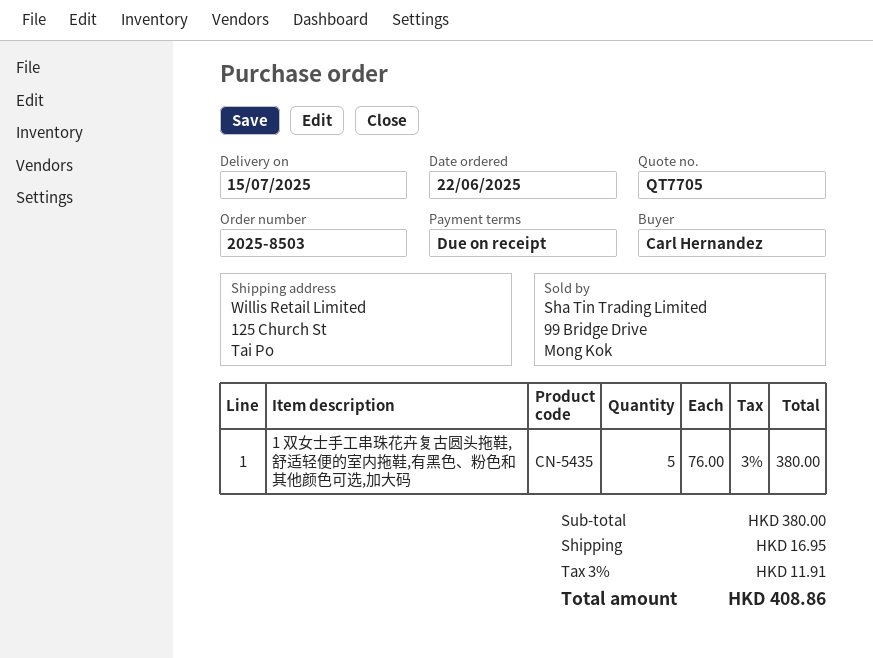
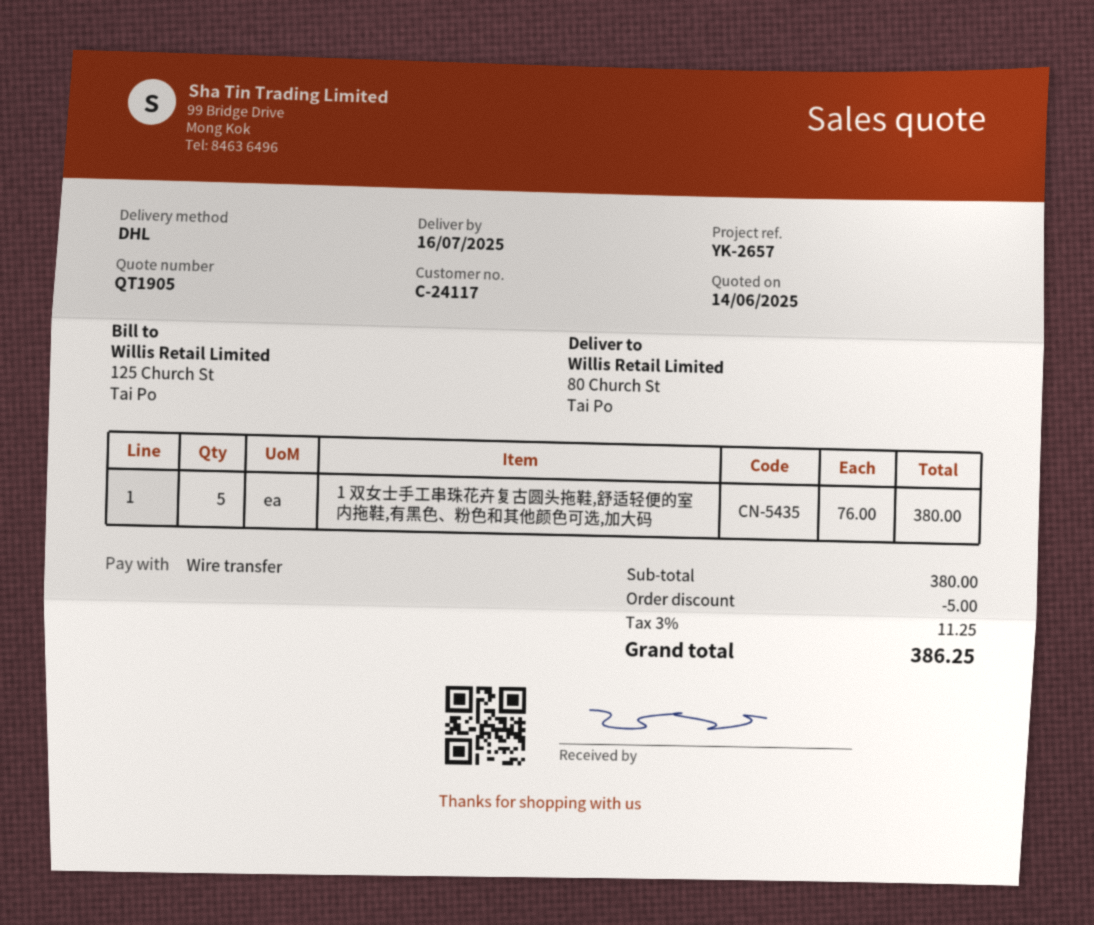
quote number: QT7705 -> QT1905
delivery date: 2025-07-15 -> 2025-07-16
ship to: 125 Church St, Tai Po -> 80 Church St, Tai Po
discount: none -> 5.00
shipping: 16.95 -> none
tax: 3% = 11.91 -> 3% = 11.25
total: 408.86 -> 386.25

